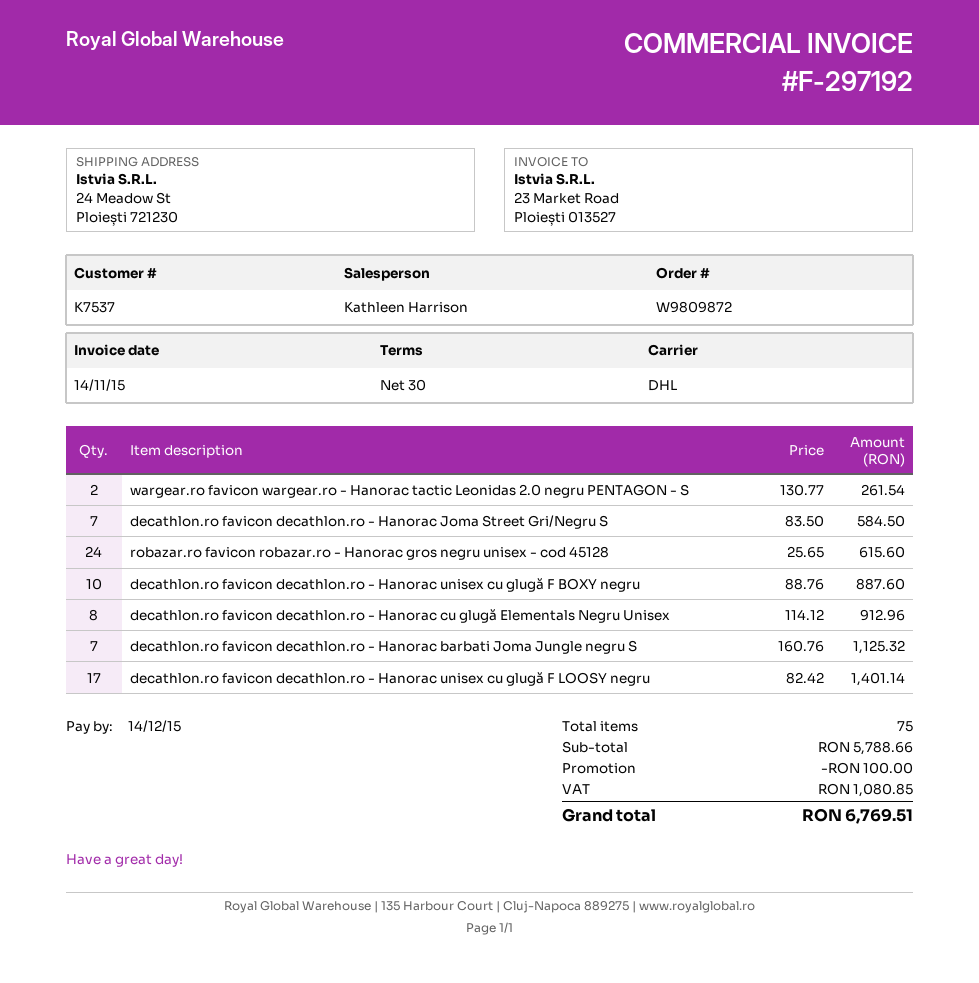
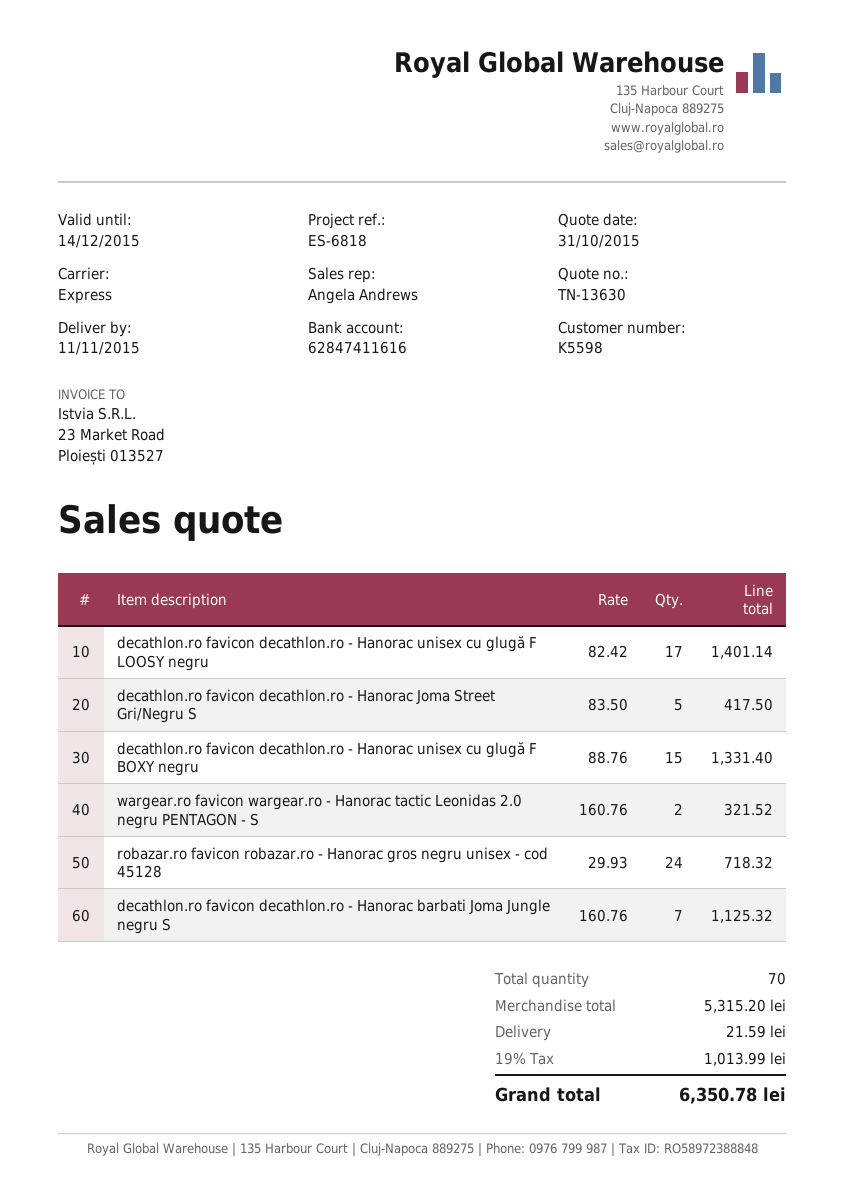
customer number: K7537 -> K5598
sales rep: Kathleen Harrison -> Angela Andrews
shipping method: DHL -> express
wargear.ro favicon wargear.ro - Hanorac tactic Leonidas 2.0 negru PENTAGON - S: 2 x 130.77 = 261.54 -> 2 x 160.76 = 321.52
decathlon.ro favicon decathlon.ro - Hanorac Joma Street Gri/Negru S: 7 x 83.50 = 584.50 -> 5 x 83.50 = 417.50
robazar.ro favicon robazar.ro - Hanorac gros negru unisex - cod 45128: 24 x 25.65 = 615.60 -> 24 x 29.93 = 718.32
decathlon.ro favicon decathlon.ro - Hanorac unisex cu glugă F BOXY negru: 10 x 88.76 = 887.60 -> 15 x 88.76 = 1331.40
decathlon.ro favicon decathlon.ro - Hanorac cu glugă Elementals Negru Unisex: 8 x 114.12 = 912.96 -> none
total quantity: 75 -> 70
subtotal: 5788.66 -> 5315.20
discount: 100.00 -> none
shipping: none -> 21.59
tax: 1080.85 -> 1013.99
total: 6769.51 -> 6350.78

